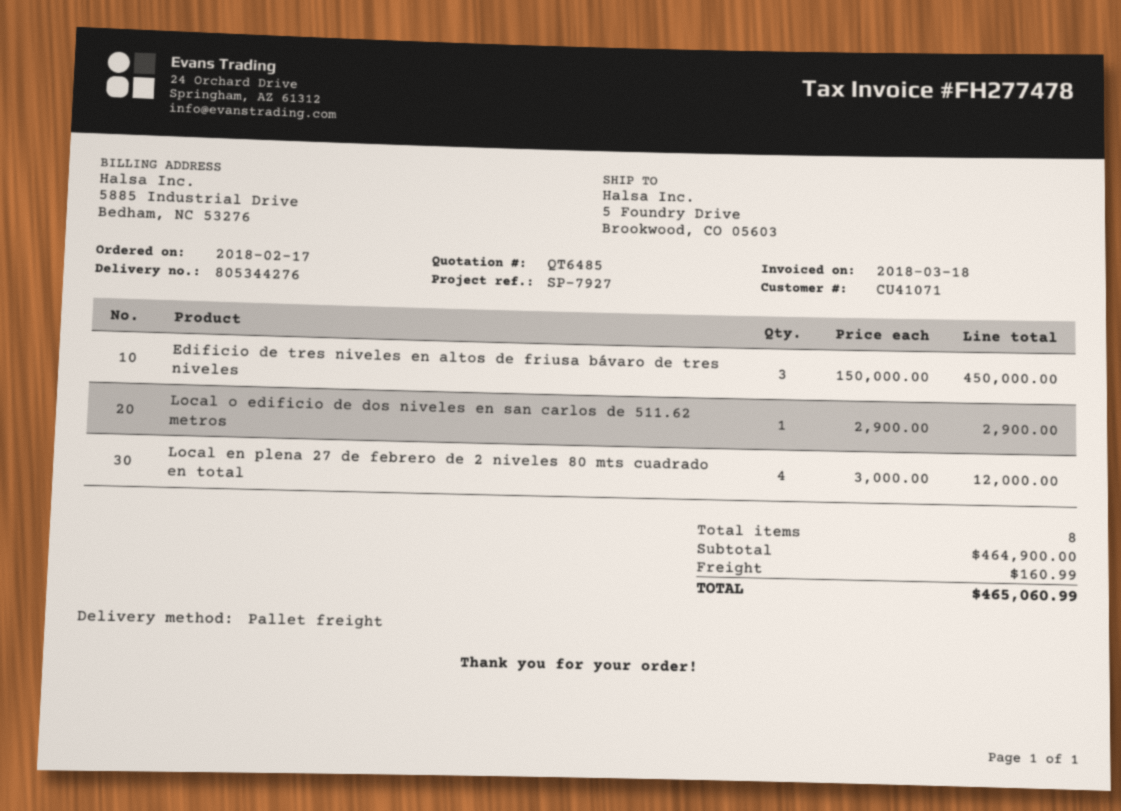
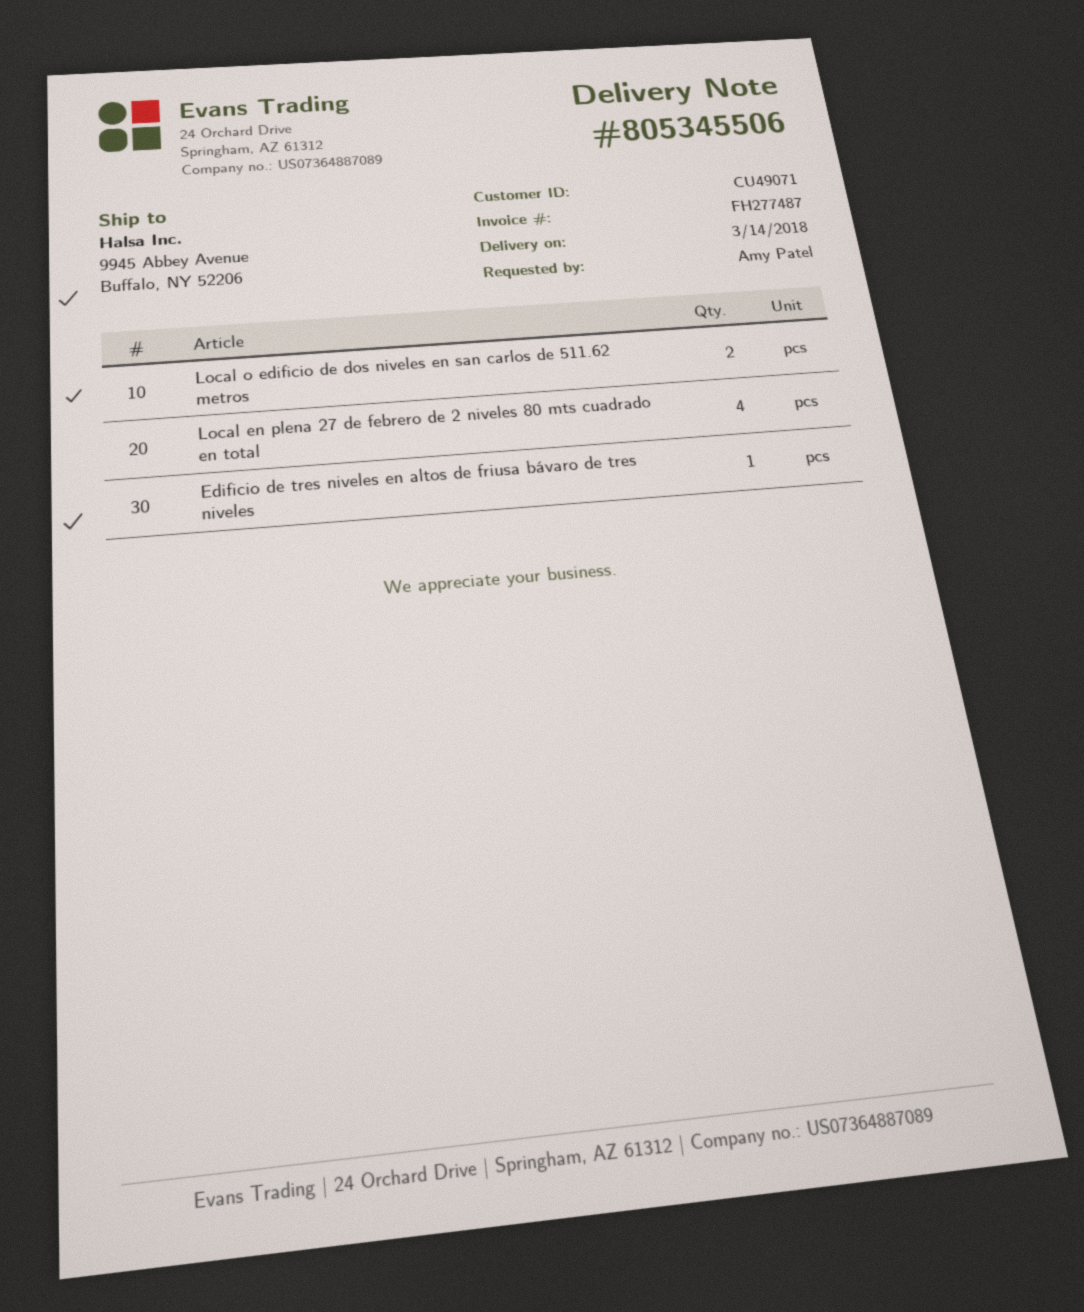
delivery note number: 805344276 -> 805345506
invoice number: FH277478 -> FH277487
customer number: CU41071 -> CU49071
ship to: 5 Foundry Drive, Brookwood, CO 05603 -> 9945 Abbey Avenue, Buffalo, NY 52206
Edificio de tres niveles en altos de friusa bávaro de tres niveles: 3 -> 1
Local o edificio de dos niveles en san carlos de 511.62 metros: 1 -> 2

